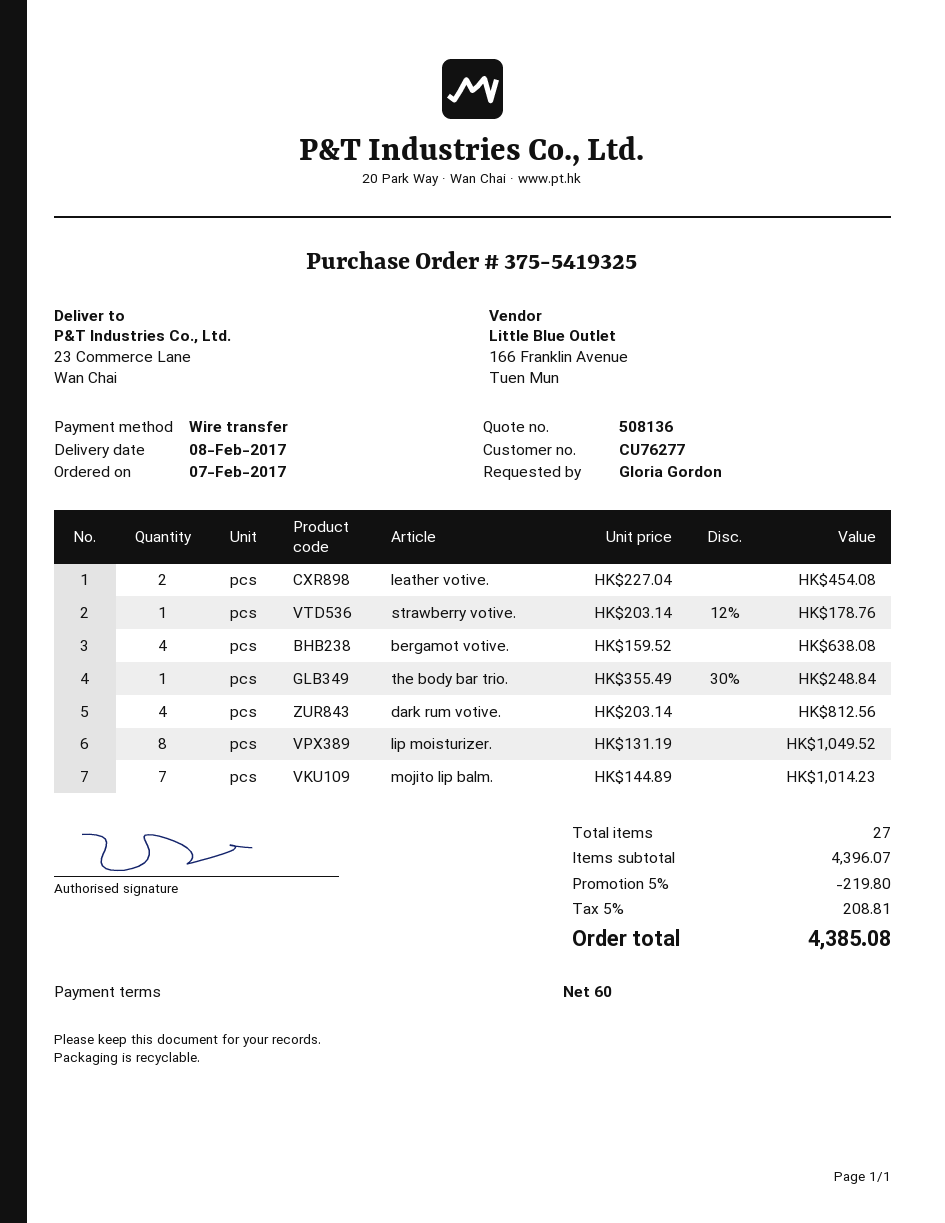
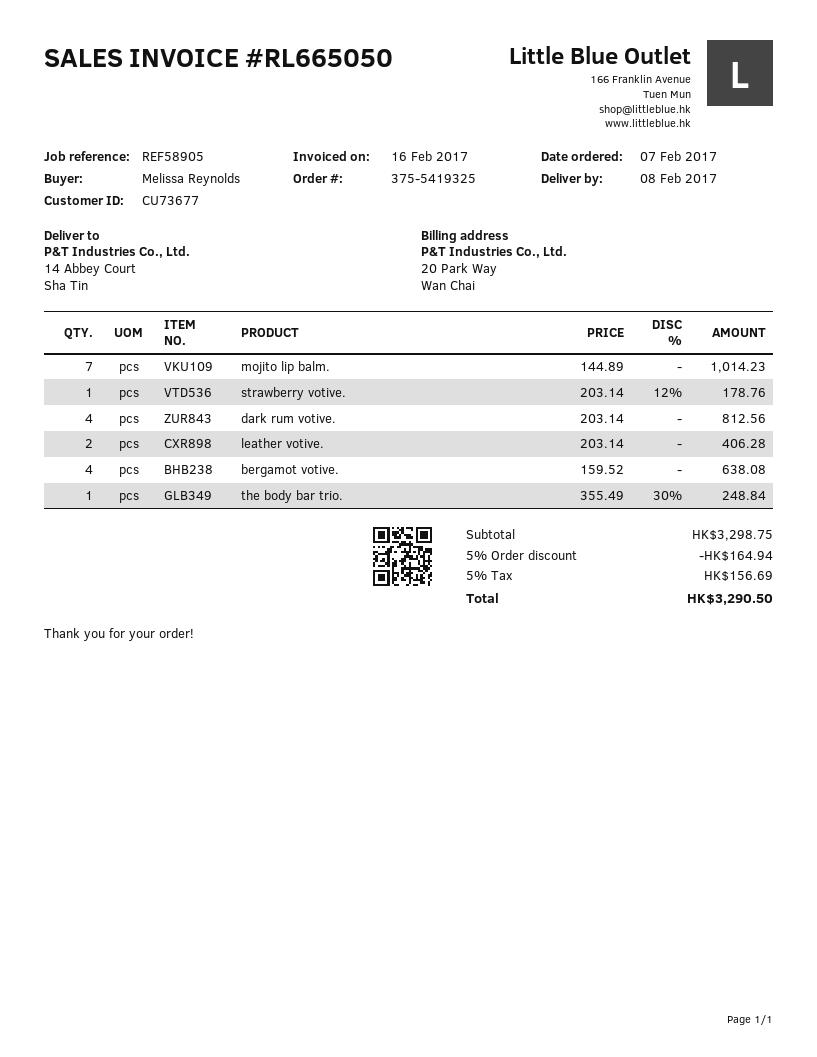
customer number: CU76277 -> CU73677
ordered by: Gloria Gordon -> Melissa Reynolds
ship to: 23 Commerce Lane, Wan Chai -> 14 Abbey Court, Sha Tin
leather votive.: 2 x 227.04 = 454.08 -> 2 x 203.14 = 406.28
lip moisturizer.: 8 x 131.19 = 1049.52 -> none
subtotal: 4396.07 -> 3298.75
discount: 5% = 219.80 -> 5% = 164.94
tax: 5% = 208.81 -> 5% = 156.69
total: 4385.08 -> 3290.50

